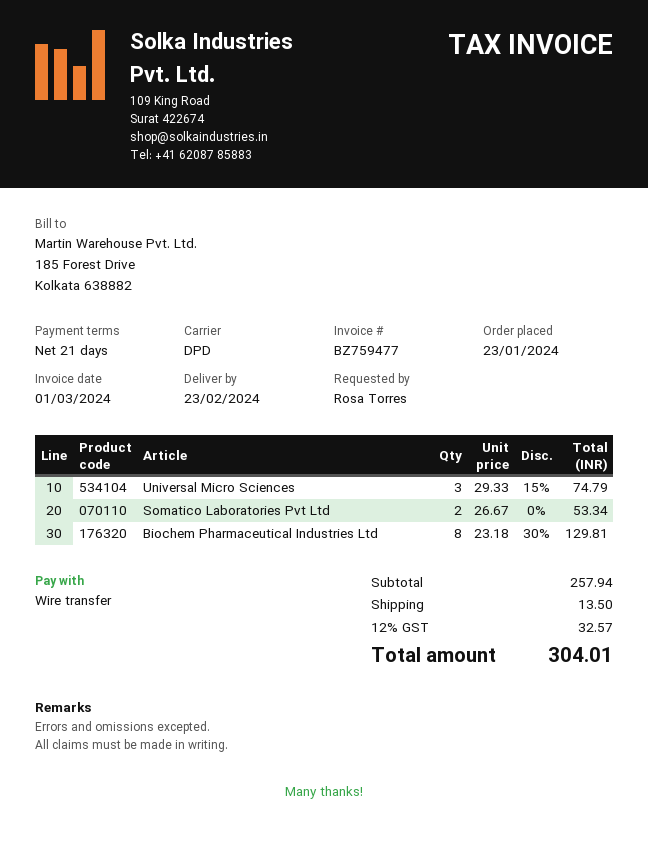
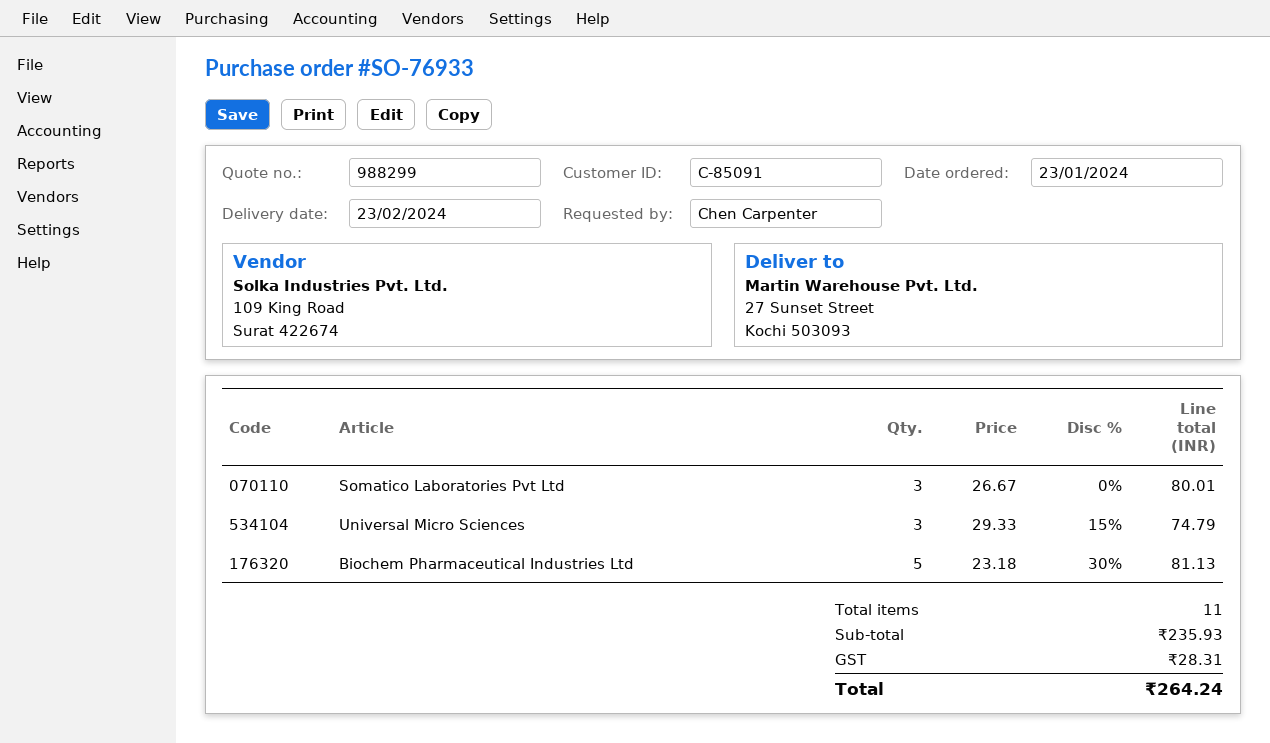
ordered by: Rosa Torres -> Chen Carpenter
Somatico Laboratories Pvt Ltd: 2 x 26.67 = 53.34 -> 3 x 26.67 = 80.01
Biochem Pharmaceutical Industries Ltd: 8 x 23.18 - 30% = 129.81 -> 5 x 23.18 - 30% = 81.13
subtotal: 257.94 -> 235.93
shipping: 13.50 -> none
tax: 32.57 -> 28.31
total: 304.01 -> 264.24

